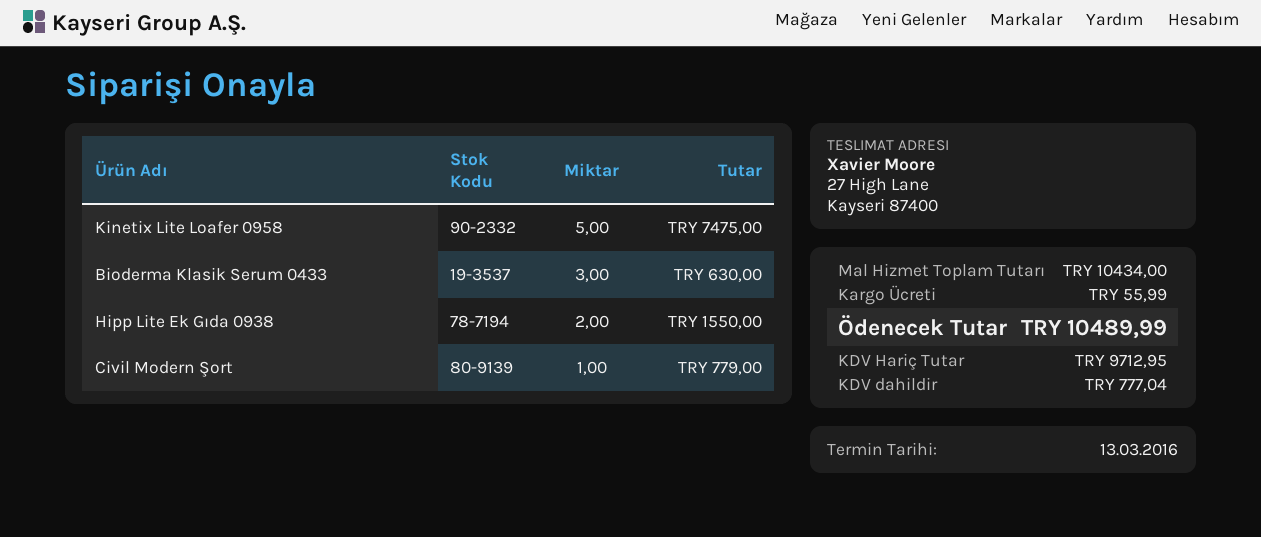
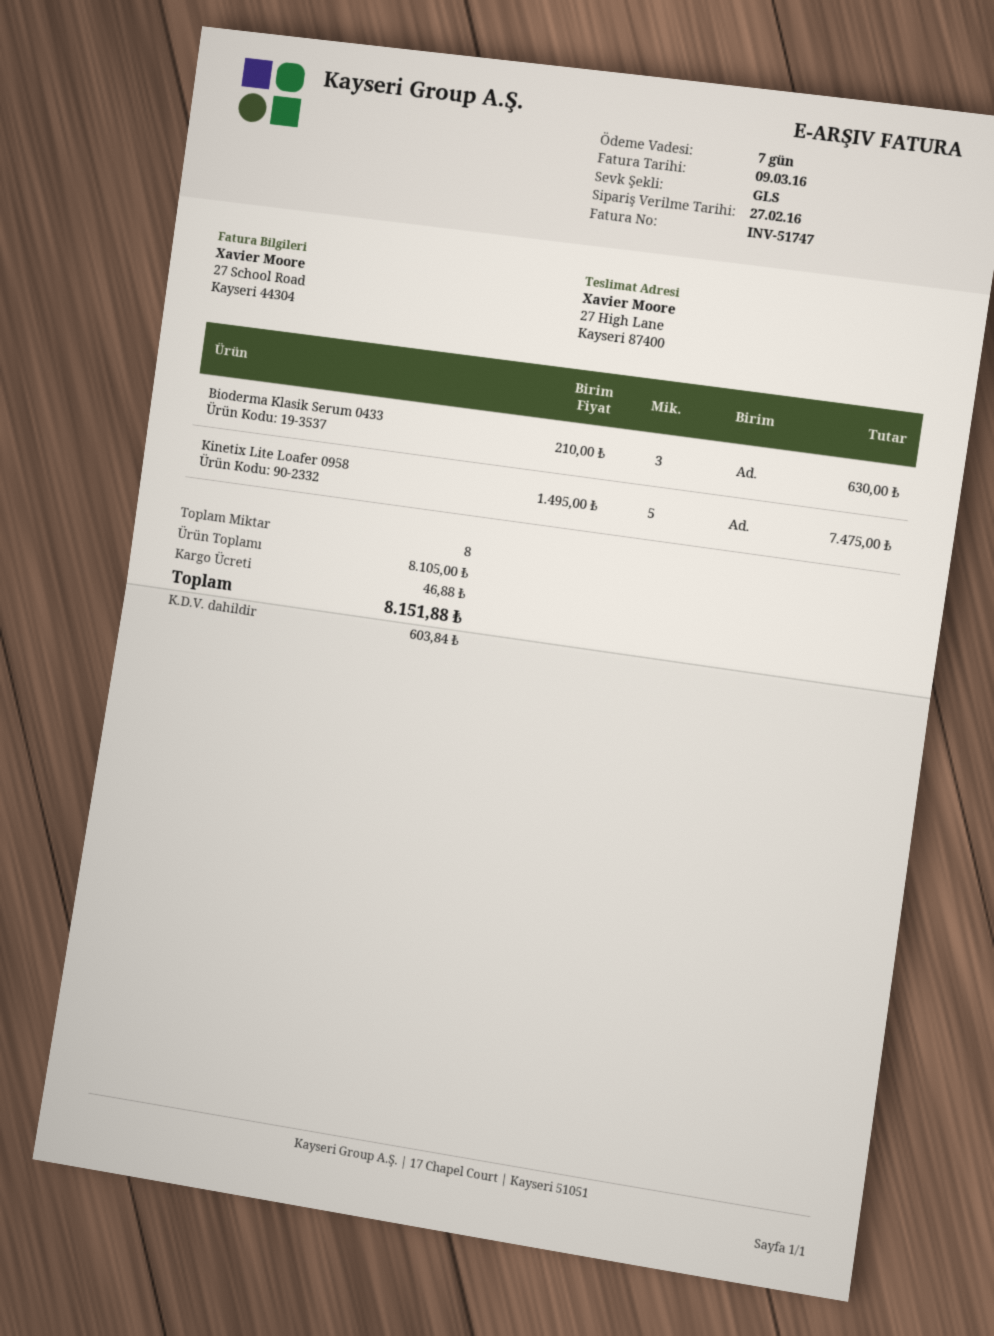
Hipp Lite Ek Gıda 0938: 2 for 1550.00 -> none
Civil Modern Şort: 1 for 779.00 -> none
subtotal: 10434.00 -> 8105.00
shipping: 55.99 -> 46.88
tax: 777.04 -> 603.84
total: 10489.99 -> 8151.88

